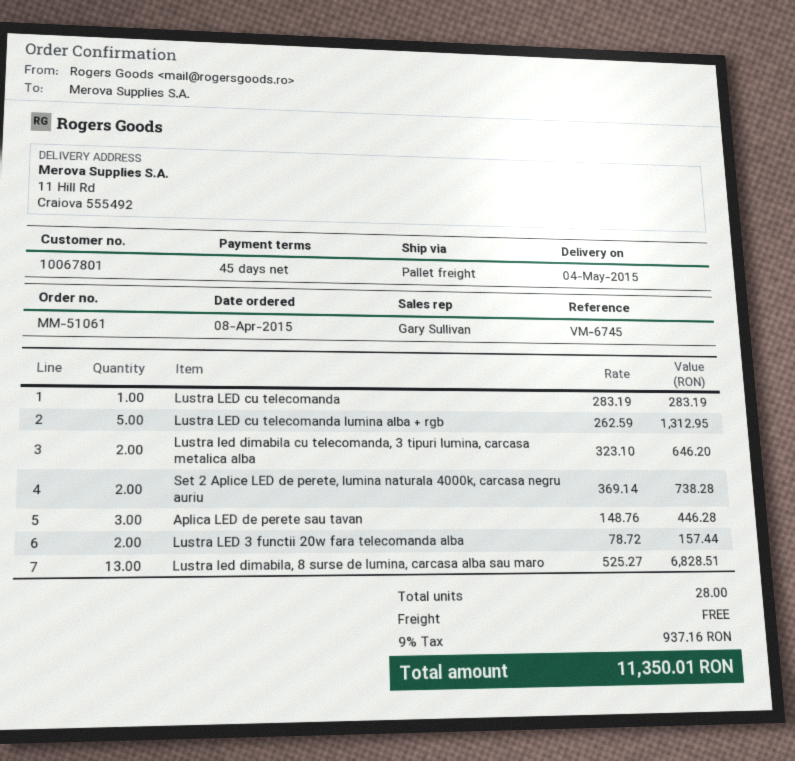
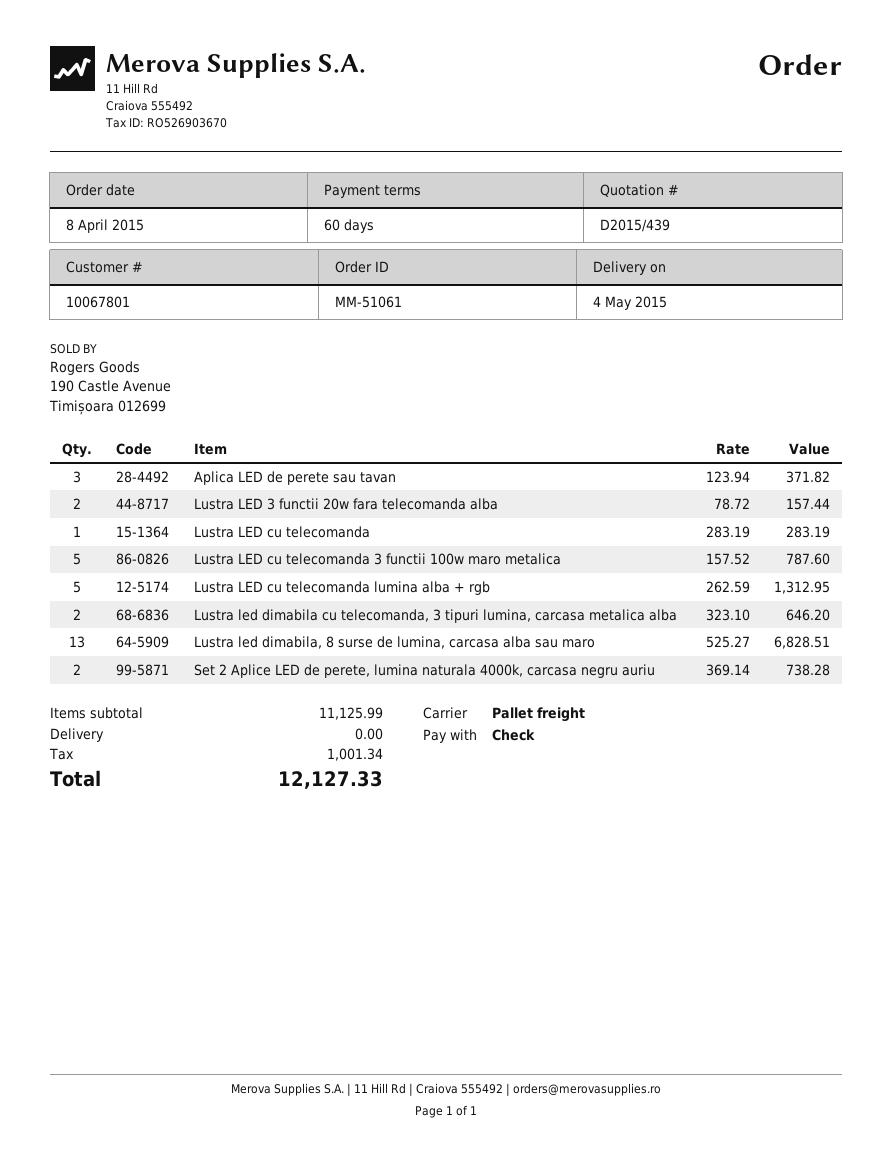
payment terms: 45 days -> 60 days
Aplica LED de perete sau tavan: 3 x 148.76 = 446.28 -> 3 x 123.94 = 371.82
Lustra LED cu telecomanda 3 functii 100w maro metalica: none -> 5 x 157.52 = 787.60
tax: 937.16 -> 1001.34
total: 11350.01 -> 12127.33

